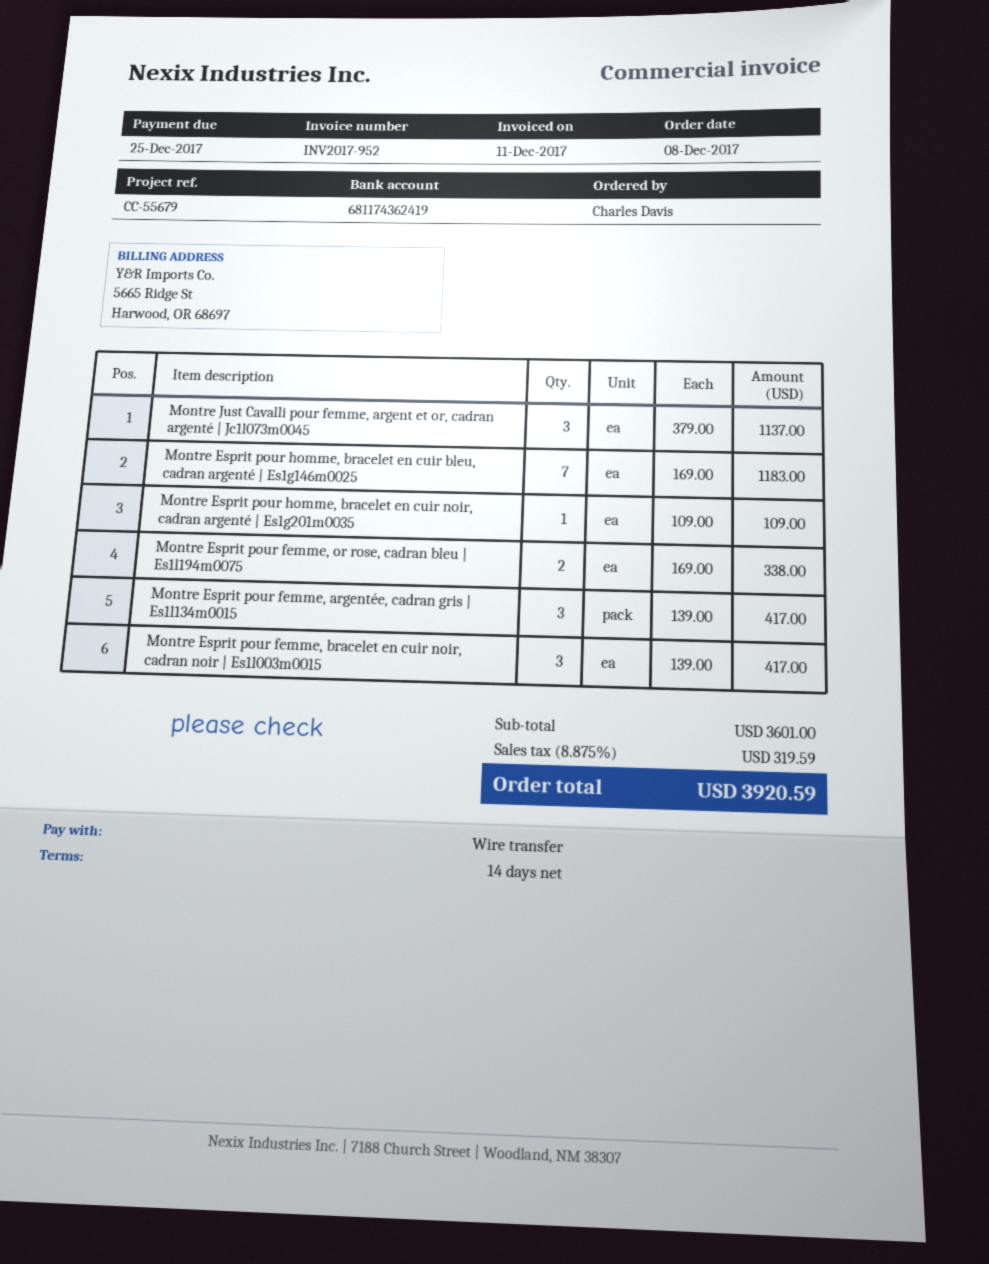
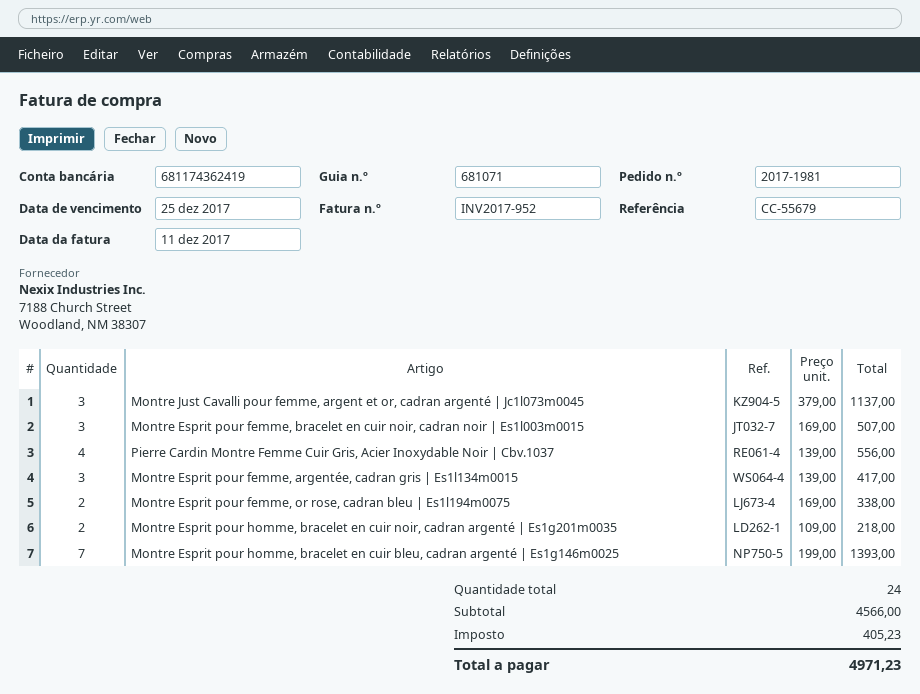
Montre Esprit pour homme, bracelet en cuir bleu, cadran argenté | Es1g146m0025: 7 x 169.00 = 1183.00 -> 7 x 199.00 = 1393.00
Montre Esprit pour homme, bracelet en cuir noir, cadran argenté | Es1g201m0035: 1 x 109.00 = 109.00 -> 2 x 109.00 = 218.00
Montre Esprit pour femme, bracelet en cuir noir, cadran noir | Es1l003m0015: 3 x 139.00 = 417.00 -> 3 x 169.00 = 507.00
Pierre Cardin Montre Femme Cuir Gris, Acier Inoxydable Noir | Cbv.1037: none -> 4 x 139.00 = 556.00
subtotal: 3601.00 -> 4566.00
tax: 319.59 -> 405.23
total: 3920.59 -> 4971.23

